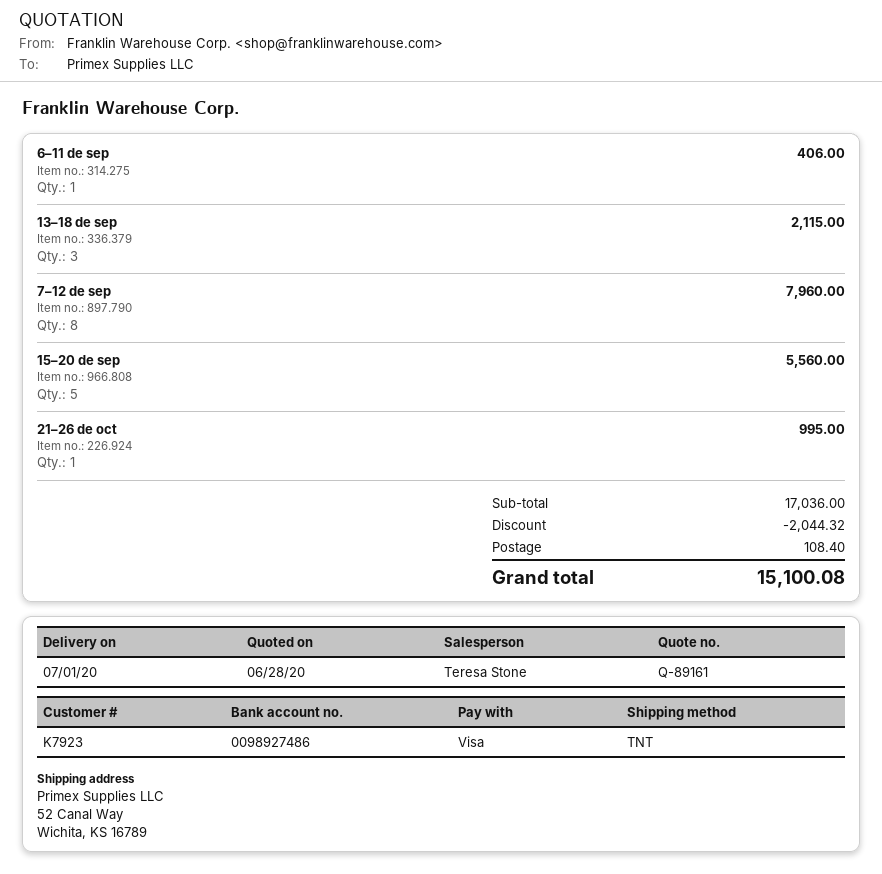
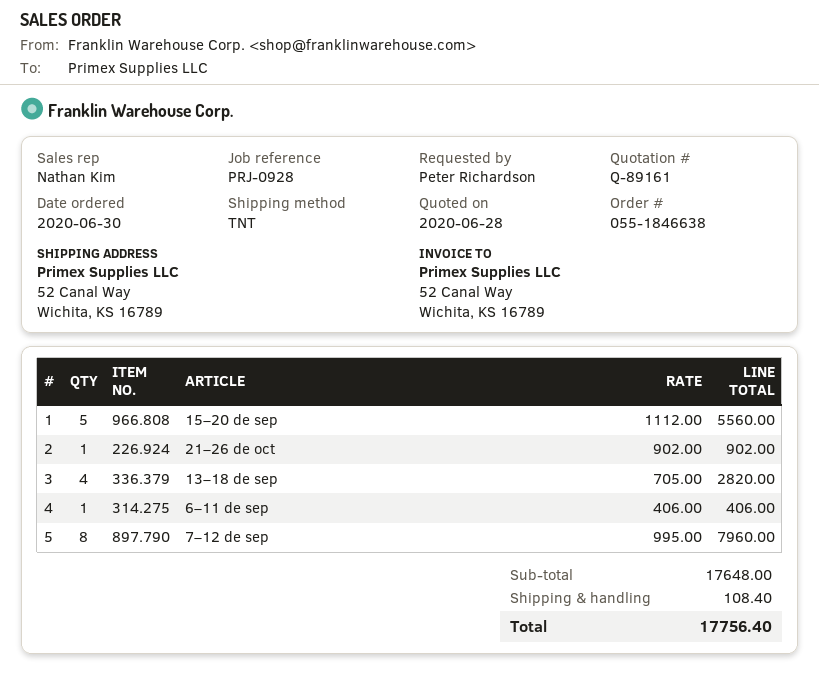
sales rep: Teresa Stone -> Nathan Kim
13–18 de sep: 3 for 2115.00 -> 4 for 2820.00
21–26 de oct: 1 for 995.00 -> 1 for 902.00
subtotal: 17036.00 -> 17648.00
discount: 2044.32 -> none
total: 15100.08 -> 17756.40

